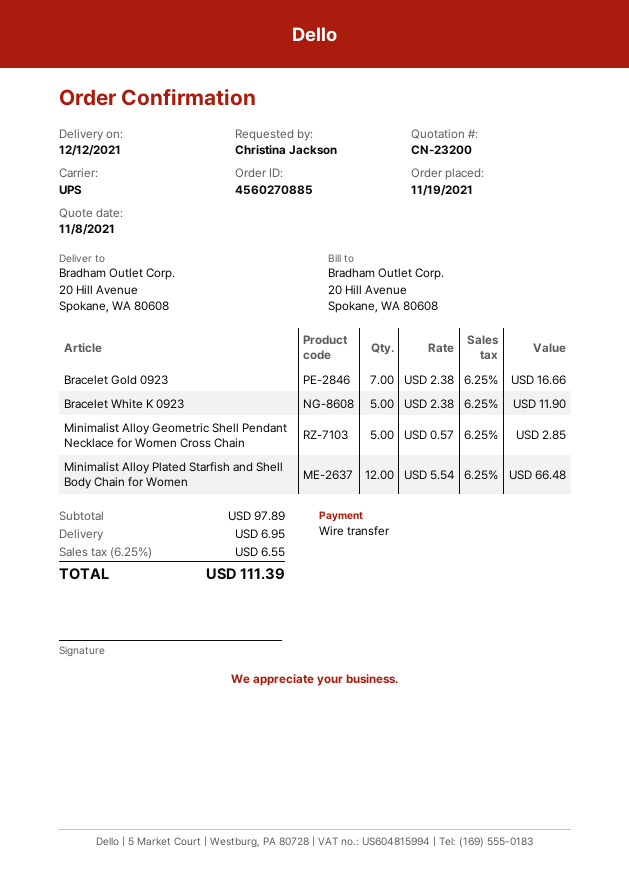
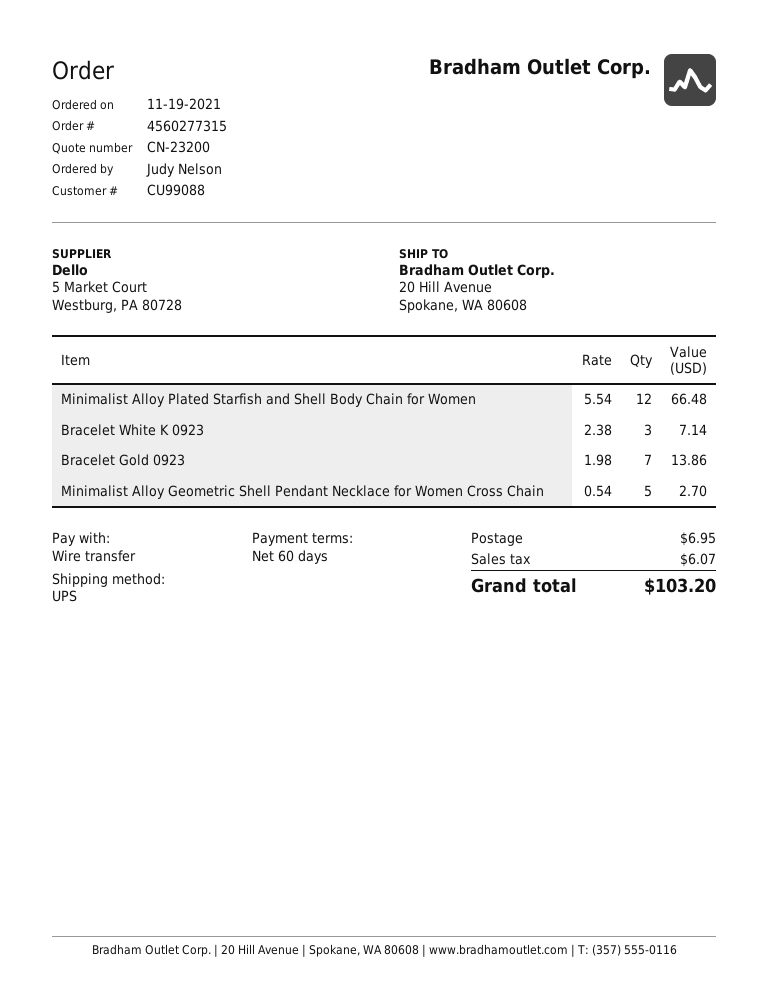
order number: 4560270885 -> 4560277315
ordered by: Christina Jackson -> Judy Nelson
Bracelet Gold 0923: 7 x 2.38 = 16.66 -> 7 x 1.98 = 13.86
Bracelet White K 0923: 5 x 2.38 = 11.90 -> 3 x 2.38 = 7.14
Minimalist Alloy Geometric Shell Pendant Necklace for Women Cross Chain: 5 x 0.57 = 2.85 -> 5 x 0.54 = 2.70
tax: 6.55 -> 6.07
total: 111.39 -> 103.20

